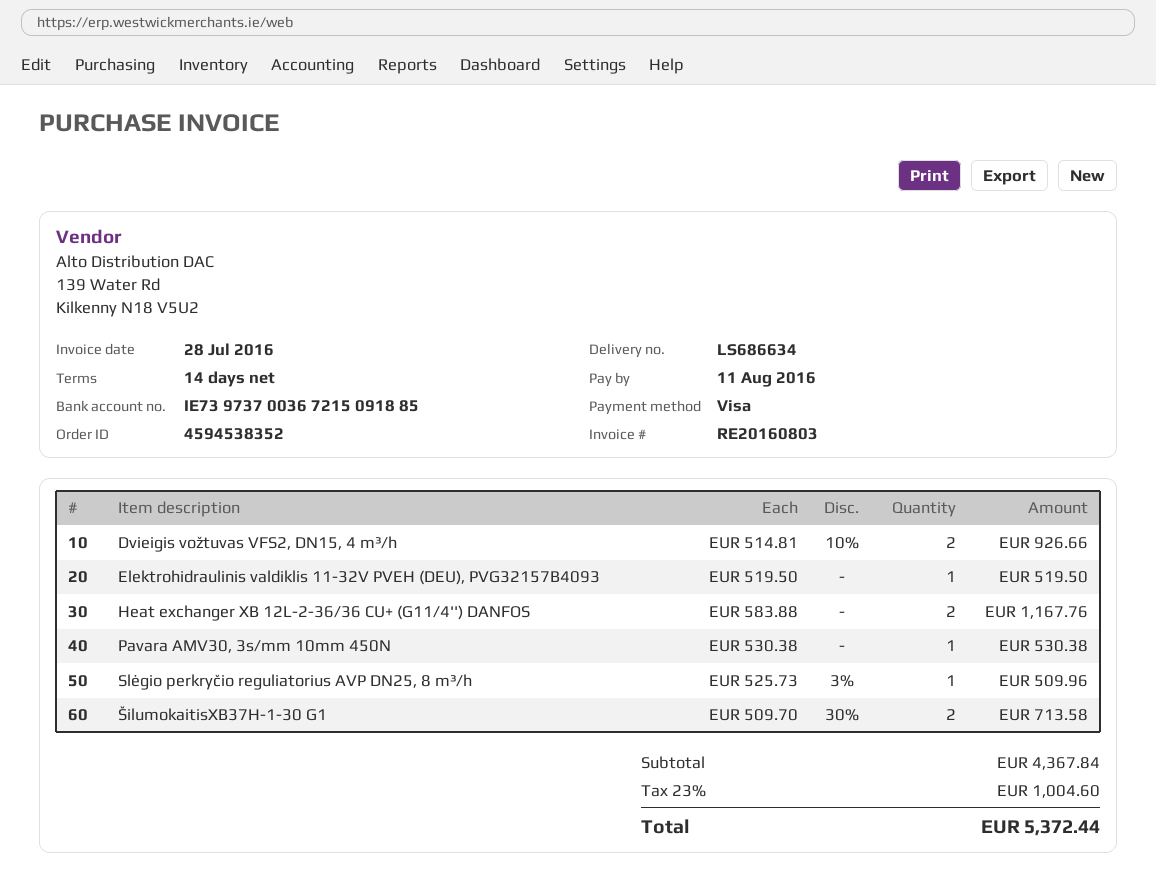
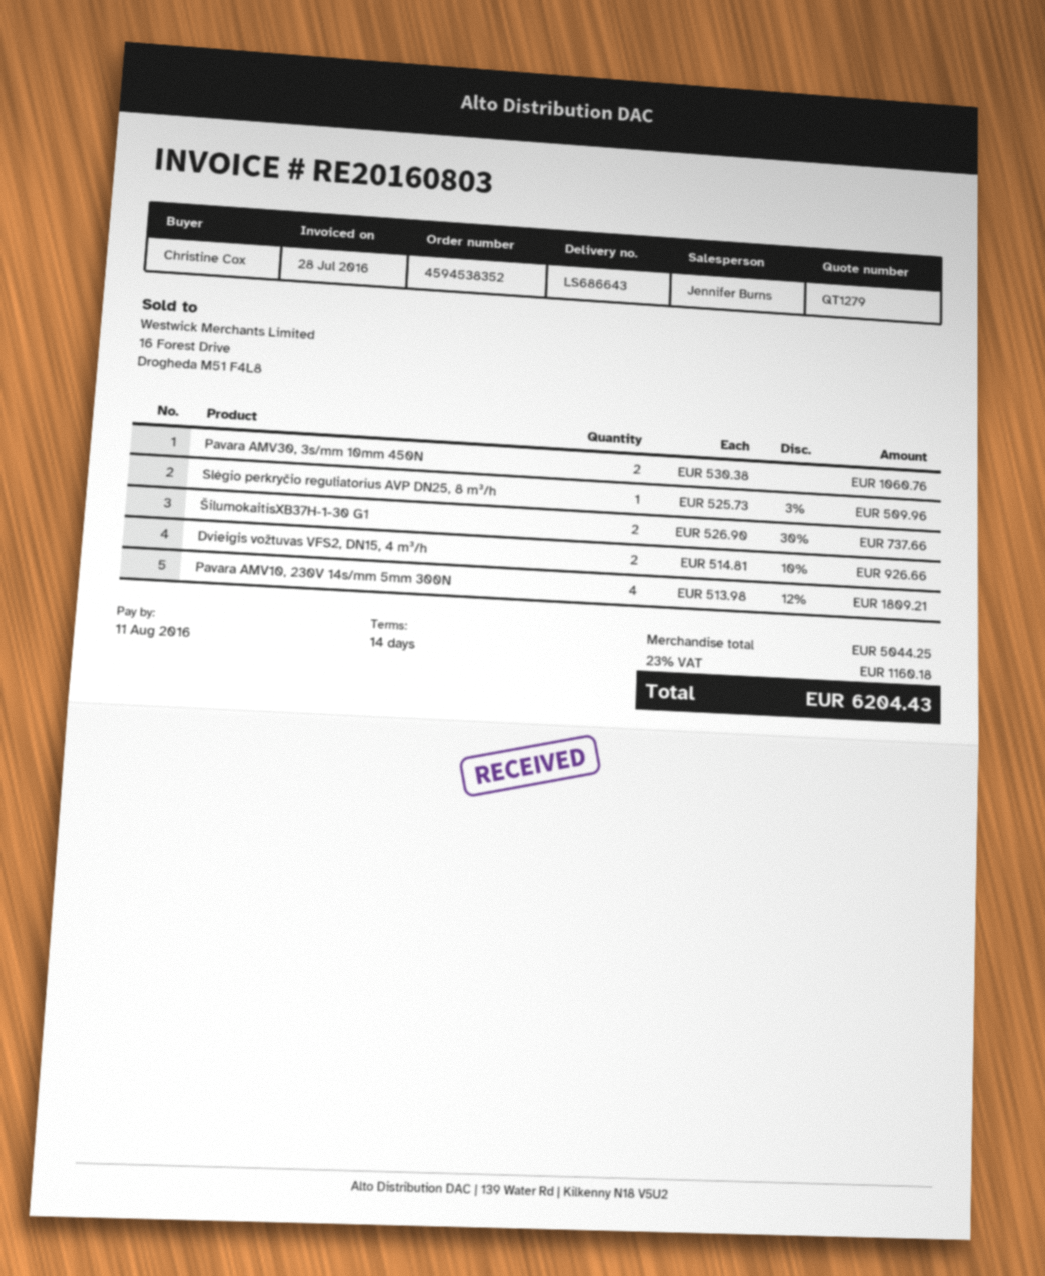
delivery note number: LS686634 -> LS686643
Elektrohidraulinis valdiklis 11-32V PVEH (DEU), PVG32157B4093: 1 x 519.50 = 519.50 -> none
Heat exchanger XB 12L-2-36/36 CU+ (G11/4'') DANFOS: 2 x 583.88 = 1167.76 -> none
Pavara AMV30, 3s/mm 10mm 450N: 1 x 530.38 = 530.38 -> 2 x 530.38 = 1060.76
ŠilumokaitisXB37H-1-30 G1: 2 x 509.70 - 30% = 713.58 -> 2 x 526.90 - 30% = 737.66
Pavara AMV10, 230V 14s/mm 5mm 300N: none -> 4 x 513.98 - 12% = 1809.21
subtotal: 4367.84 -> 5044.25
tax: 23% = 1004.60 -> 23% = 1160.18
total: 5372.44 -> 6204.43

